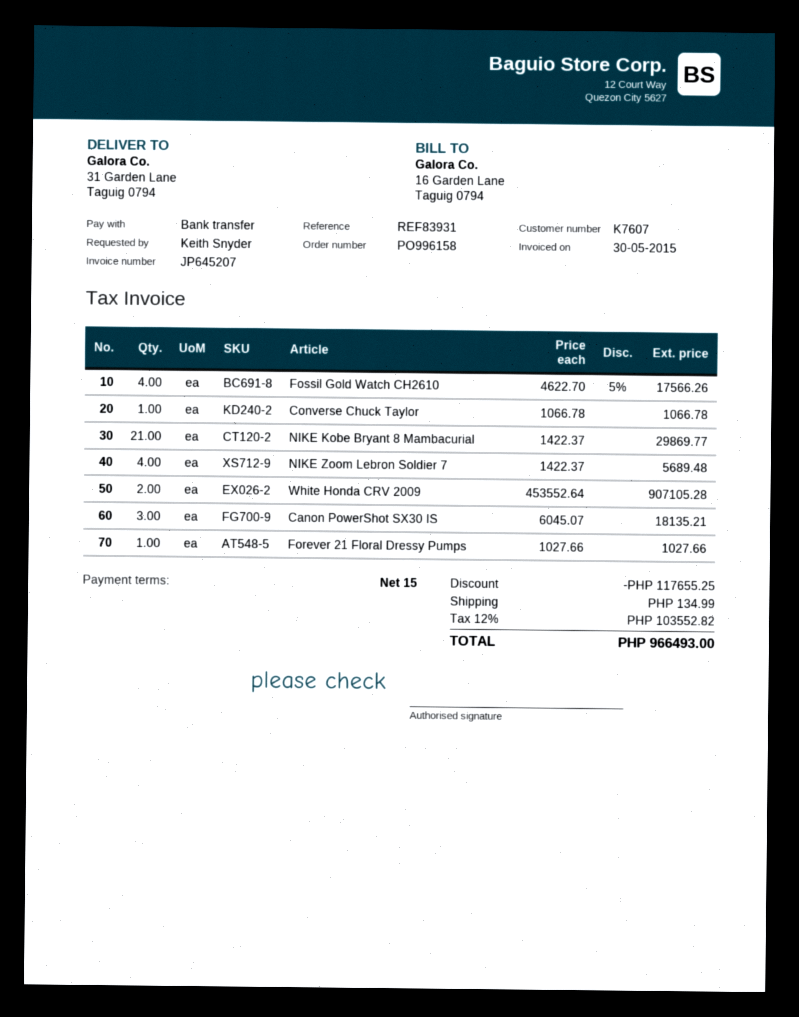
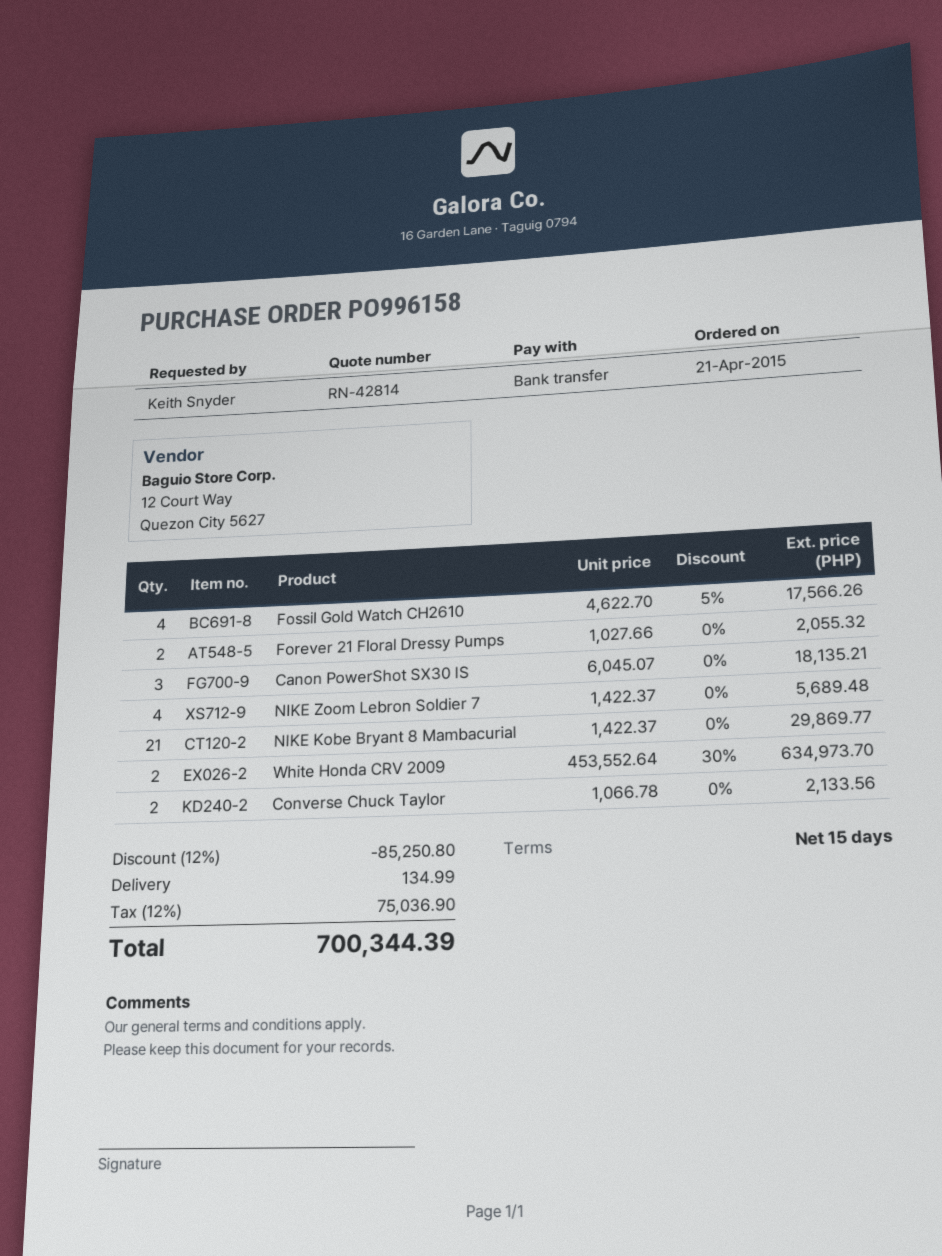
Converse Chuck Taylor: 1 x 1066.78 = 1066.78 -> 2 x 1066.78 = 2133.56
White Honda CRV 2009: 2 x 453552.64 = 907105.28 -> 2 x 453552.64 - 30% = 634973.70
Forever 21 Floral Dressy Pumps: 1 x 1027.66 = 1027.66 -> 2 x 1027.66 = 2055.32
discount: 117655.25 -> 85250.80
tax: 12% = 103552.82 -> 12% = 75036.90
total: 966493.00 -> 700344.39

